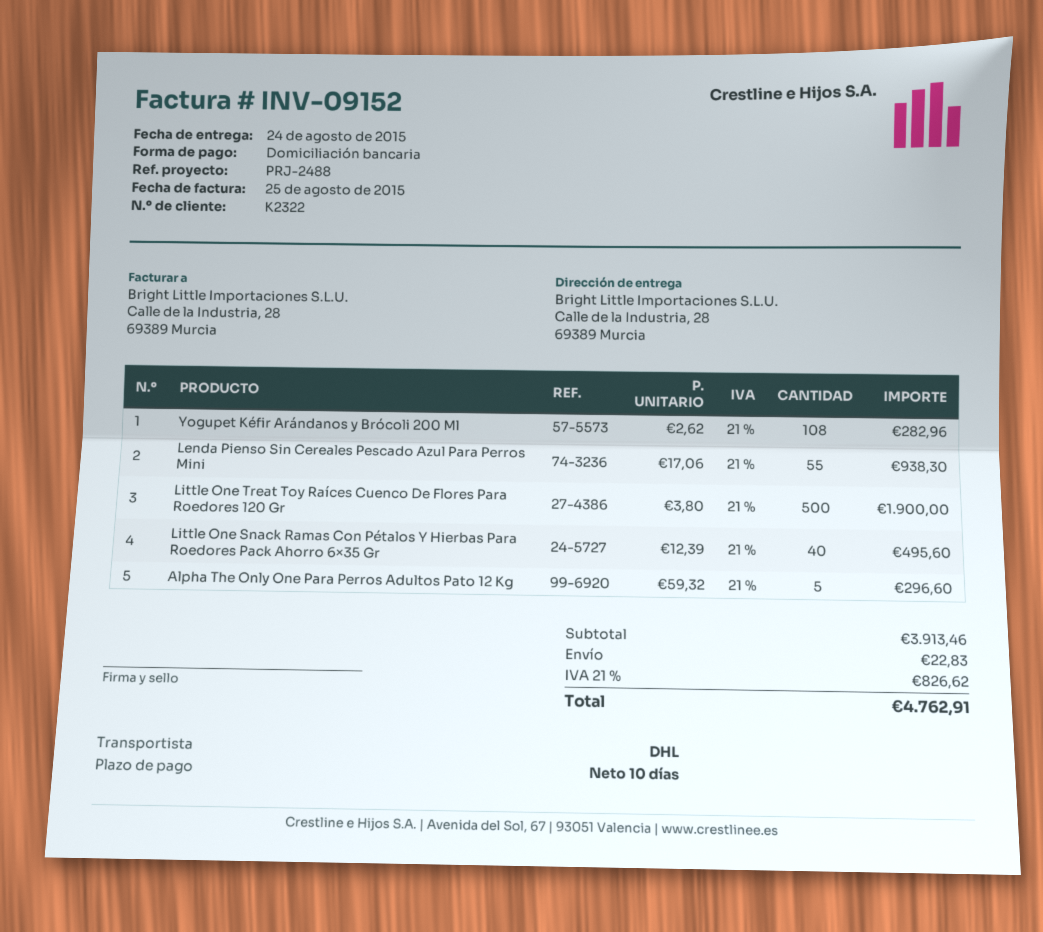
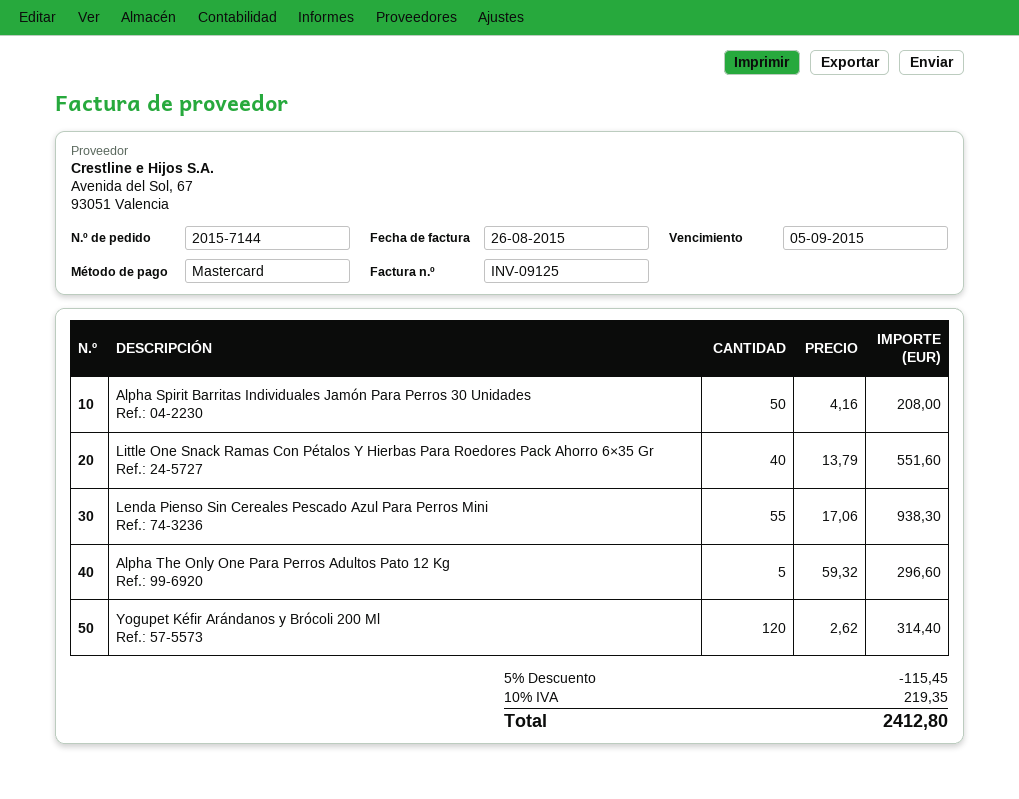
invoice number: INV-09152 -> INV-09125
invoice date: 2015-08-25 -> 2015-08-26
payment method: direct debit -> Mastercard
Yogupet Kéfir Arándanos y Brócoli 200 Ml: 108 x 2.62 = 282.96 -> 120 x 2.62 = 314.40
Little One Treat Toy Raíces Cuenco De Flores Para Roedores 120 Gr: 500 x 3.80 = 1900.00 -> none
Little One Snack Ramas Con Pétalos Y Hierbas Para Roedores Pack Ahorro 6×35 Gr: 40 x 12.39 = 495.60 -> 40 x 13.79 = 551.60
Alpha Spirit Barritas Individuales Jamón Para Perros 30 Unidades: none -> 50 x 4.16 = 208.00
discount: none -> 5% = 115.45
shipping: 22.83 -> none
tax: 21% = 826.62 -> 10% = 219.35
total: 4762.91 -> 2412.80

